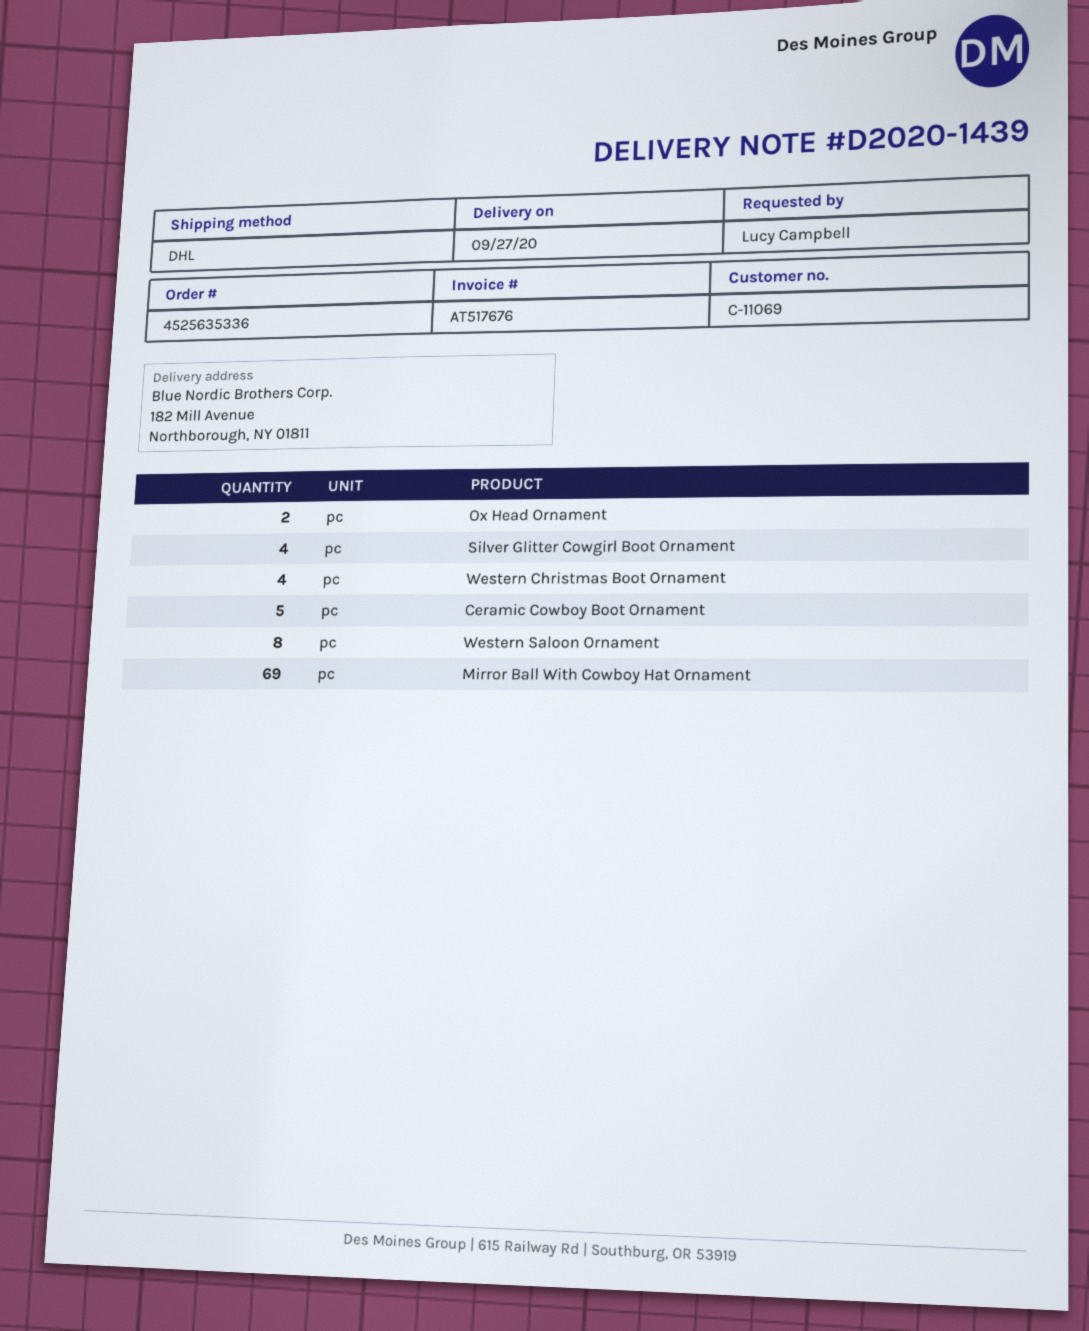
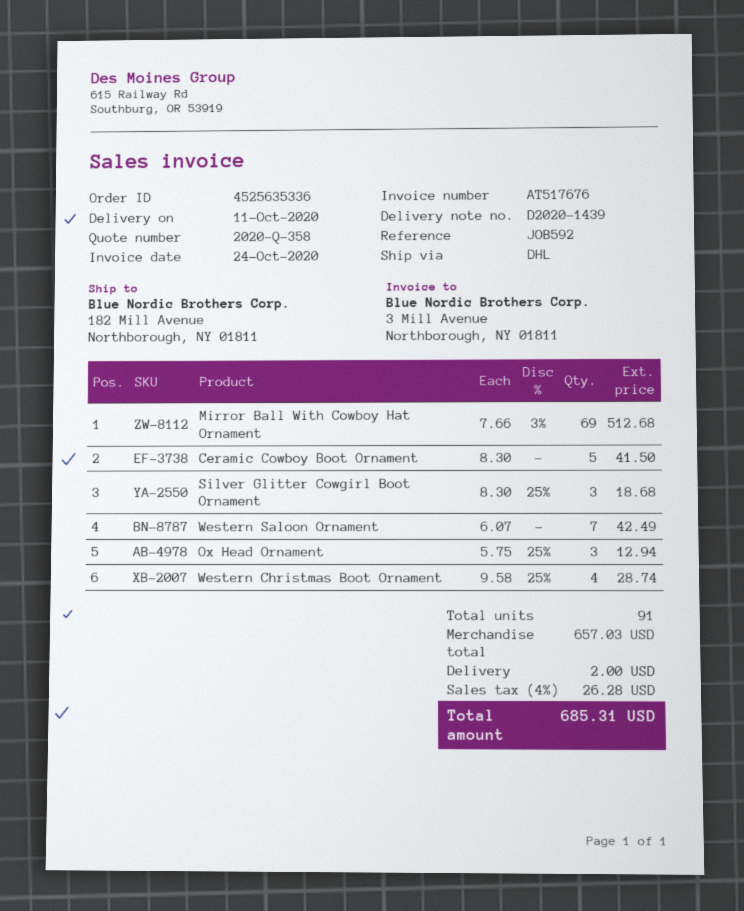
delivery date: 2020-09-27 -> 2020-10-11
Ox Head Ornament: 2 -> 3
Silver Glitter Cowgirl Boot Ornament: 4 -> 3
Western Saloon Ornament: 8 -> 7

